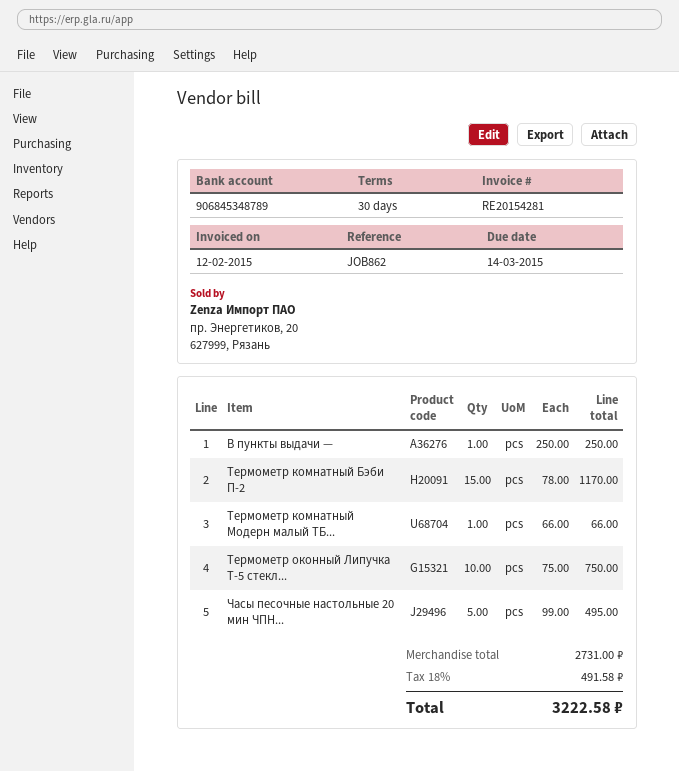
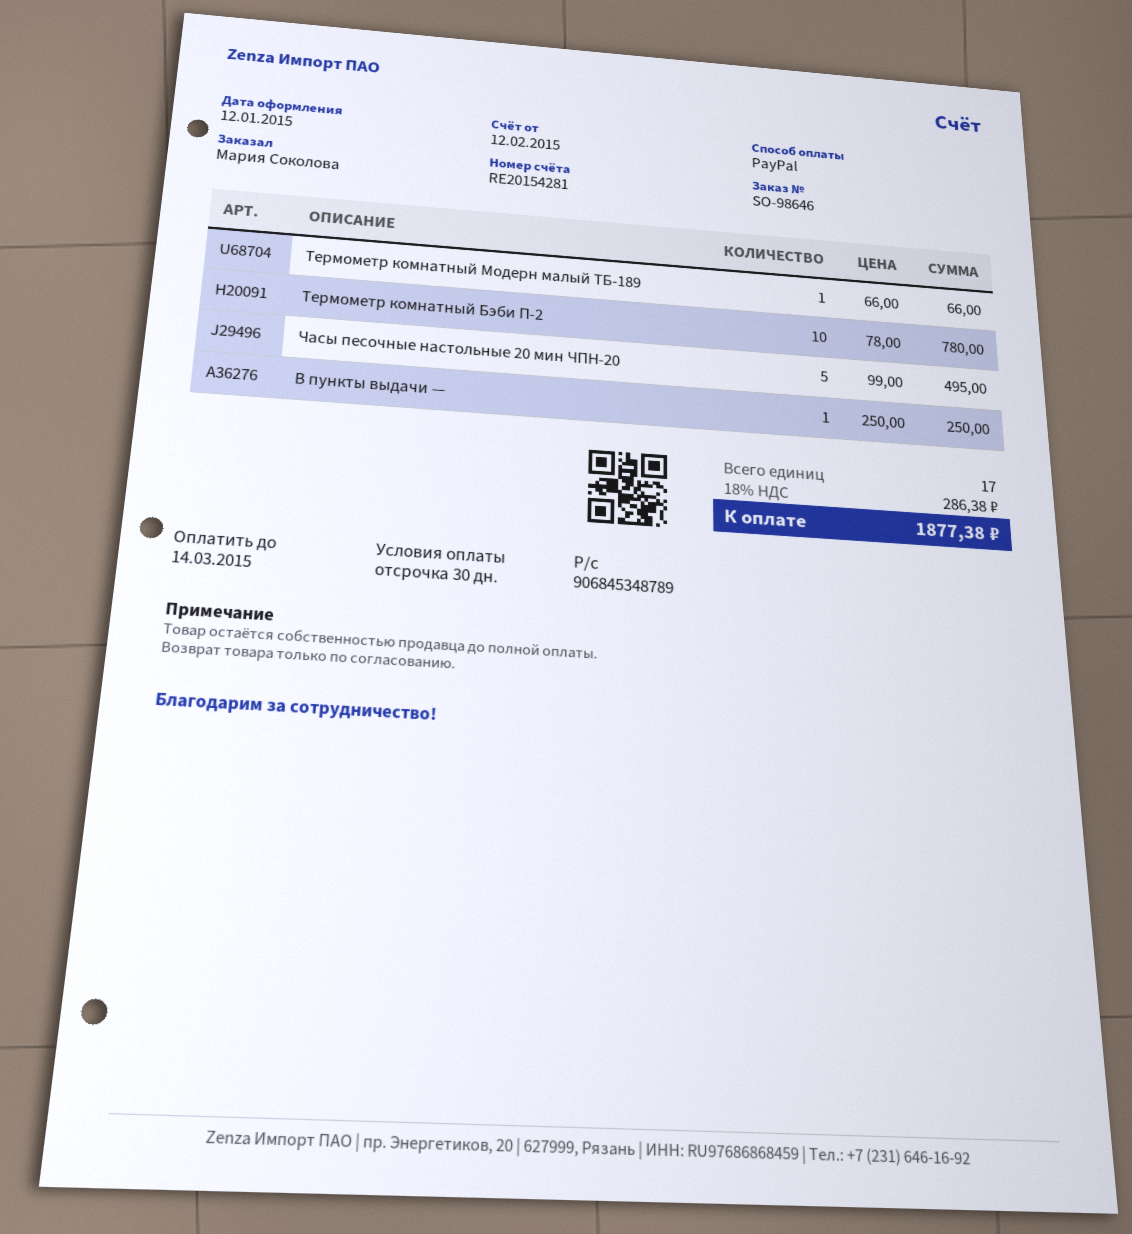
Термометр комнатный Бэби П-2: 15 x 78.00 = 1170.00 -> 10 x 78.00 = 780.00
Термометр оконный Липучка Т-5 стекл...: 10 x 75.00 = 750.00 -> none
tax: 18% = 491.58 -> 18% = 286.38
total: 3222.58 -> 1877.38

